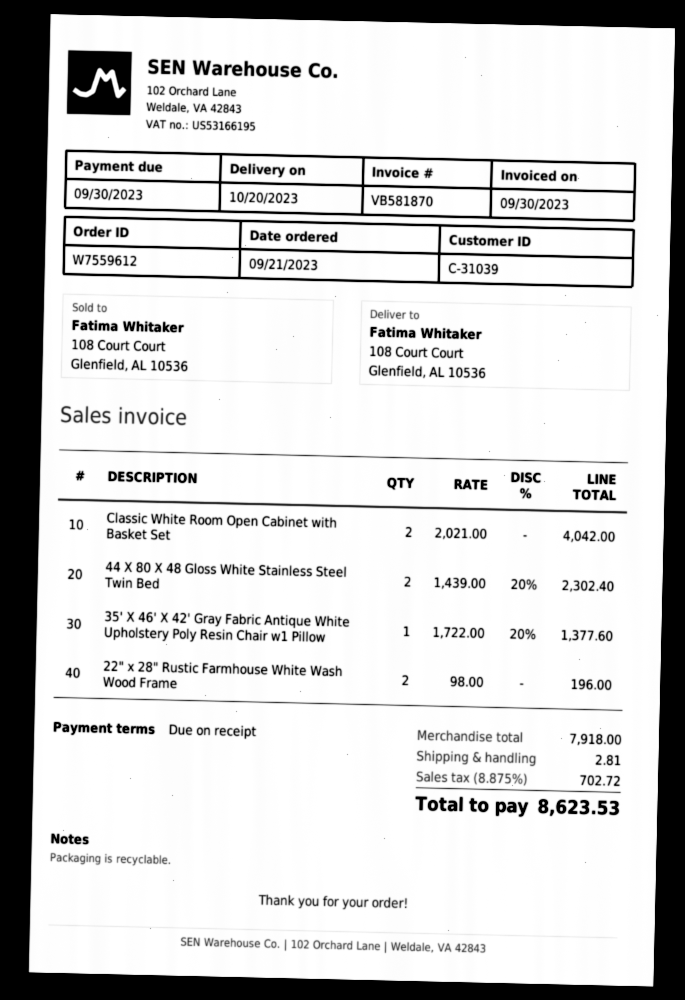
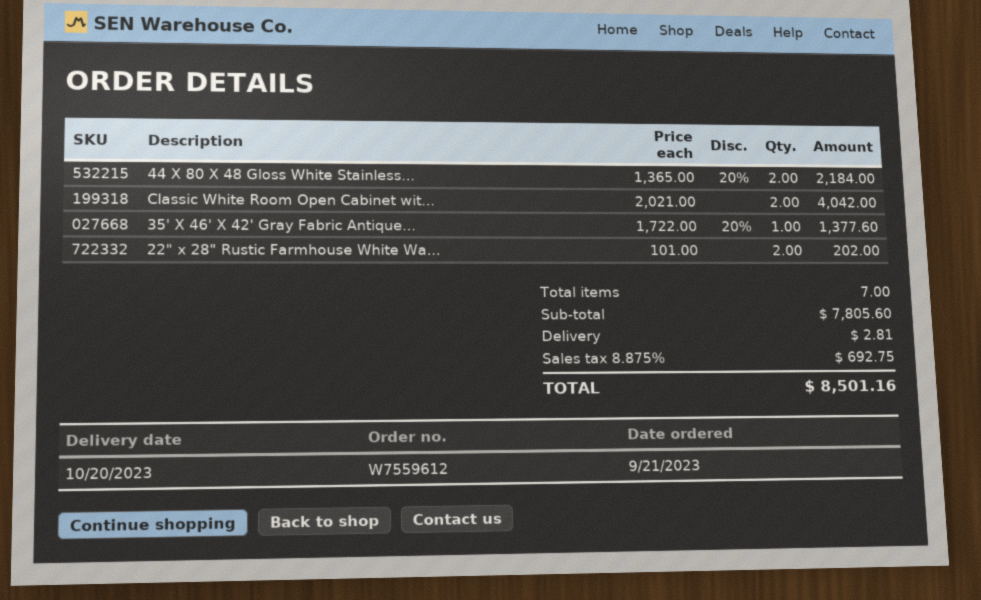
44 X 80 X 48 Gloss White Stainless Steel Twin Bed: 2 x 1439.00 - 20% = 2302.40 -> 2 x 1365.00 - 20% = 2184.00
22" x 28" Rustic Farmhouse White Wash Wood Frame: 2 x 98.00 = 196.00 -> 2 x 101.00 = 202.00
subtotal: 7918.00 -> 7805.60
tax: 8.875% = 702.72 -> 8.875% = 692.75
total: 8623.53 -> 8501.16

